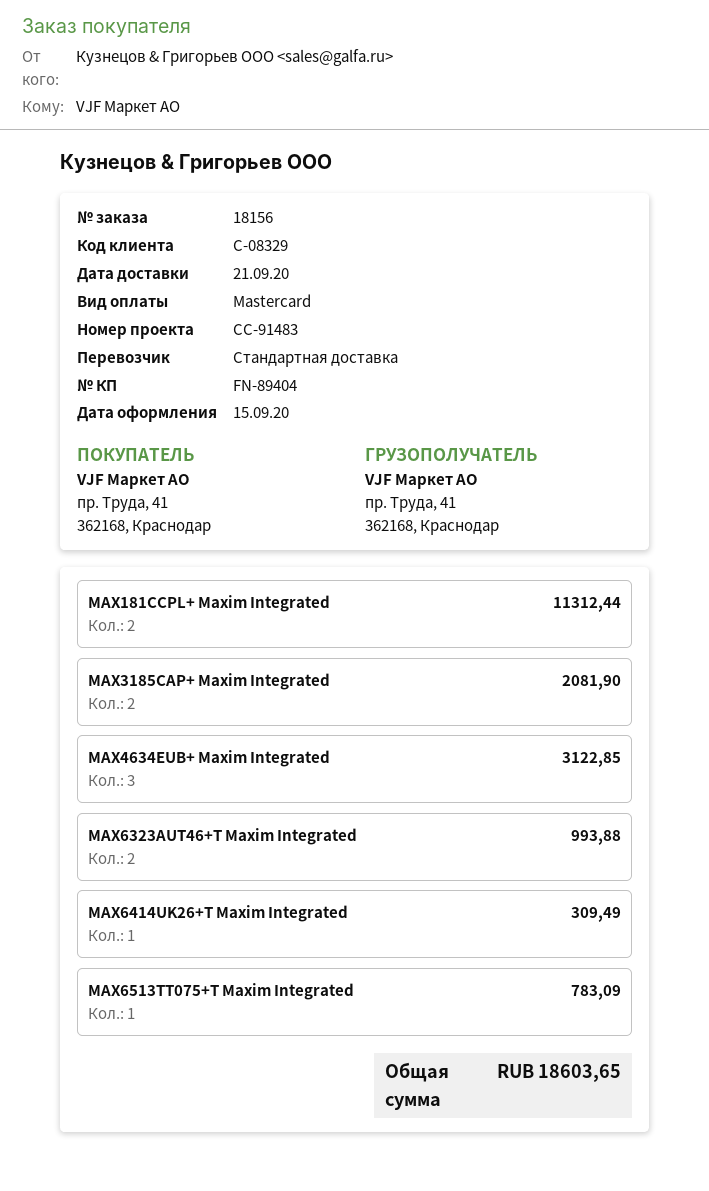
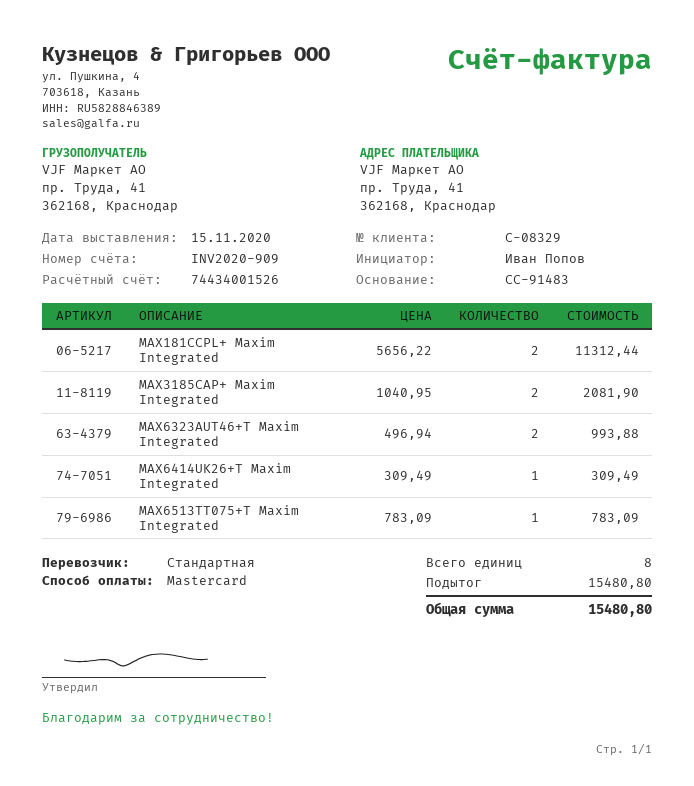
MAX4634EUB+ Maxim Integrated: 3 for 3122.85 -> none
total: 18603.65 -> 15480.80

